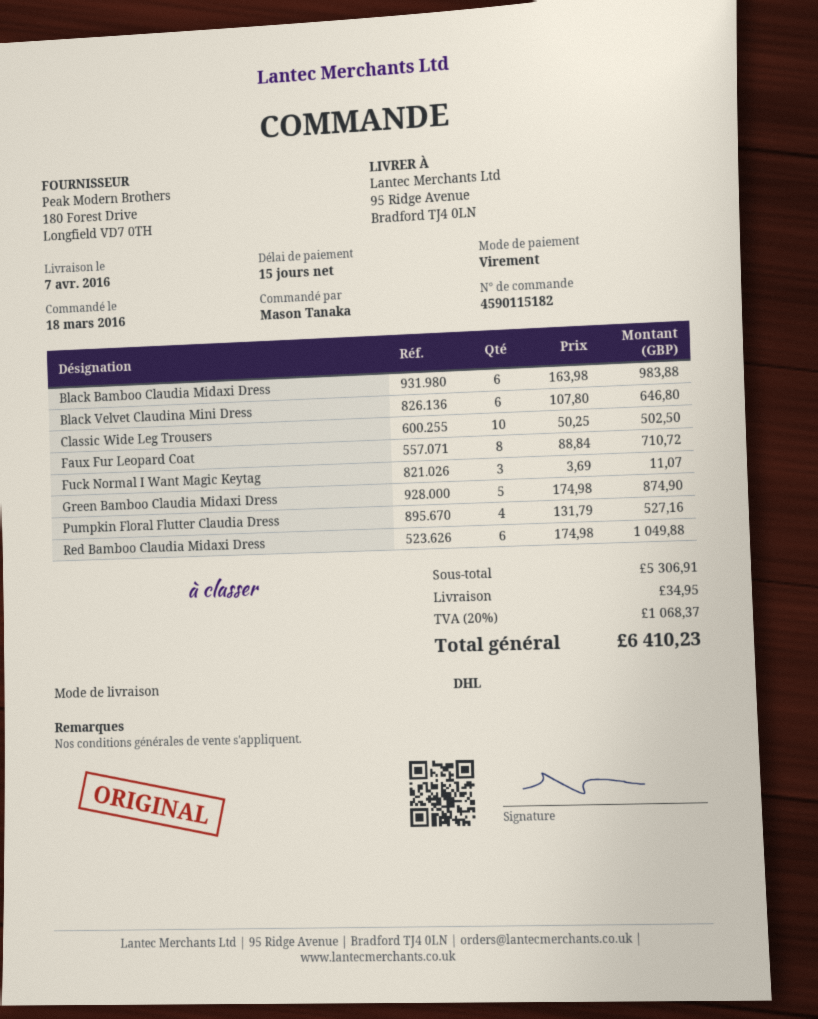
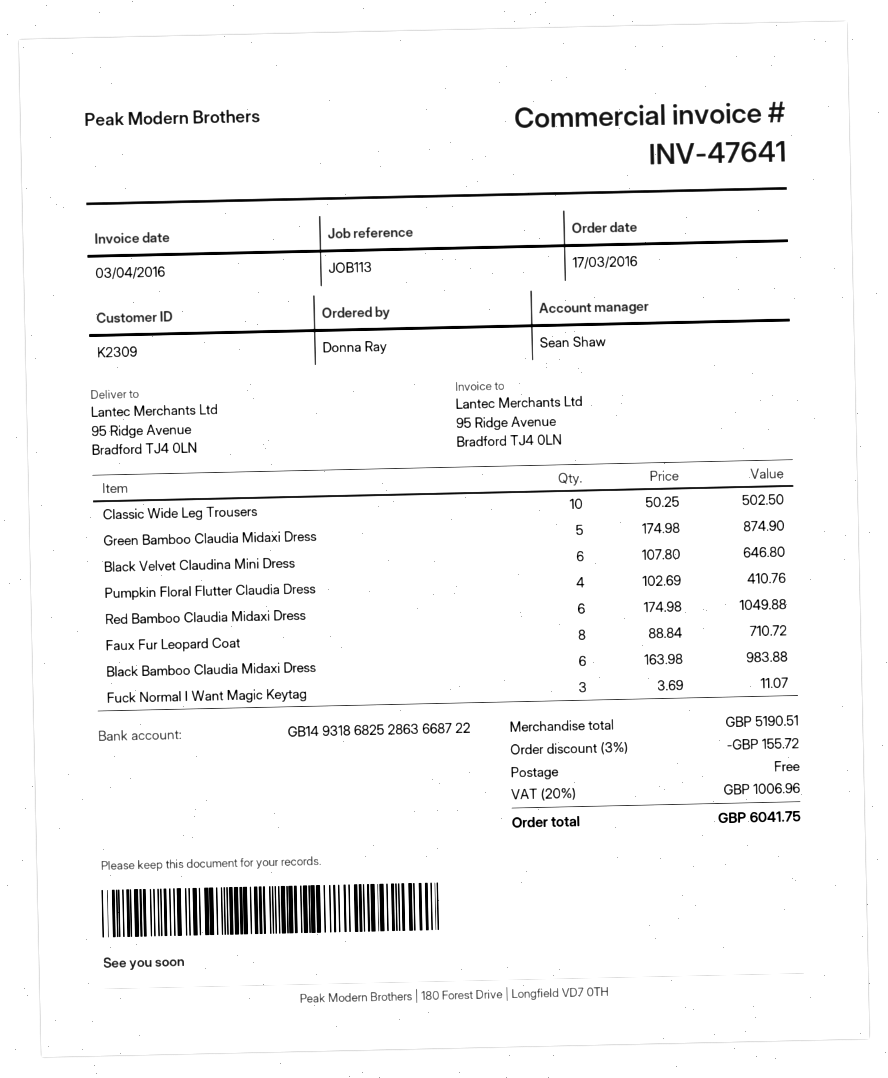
order date: 2016-03-18 -> 2016-03-17
ordered by: Mason Tanaka -> Donna Ray
Pumpkin Floral Flutter Claudia Dress: 4 x 131.79 = 527.16 -> 4 x 102.69 = 410.76
subtotal: 5306.91 -> 5190.51
discount: none -> 3% = 155.72
shipping: 34.95 -> 0.00
tax: 20% = 1068.37 -> 20% = 1006.96
total: 6410.23 -> 6041.75

